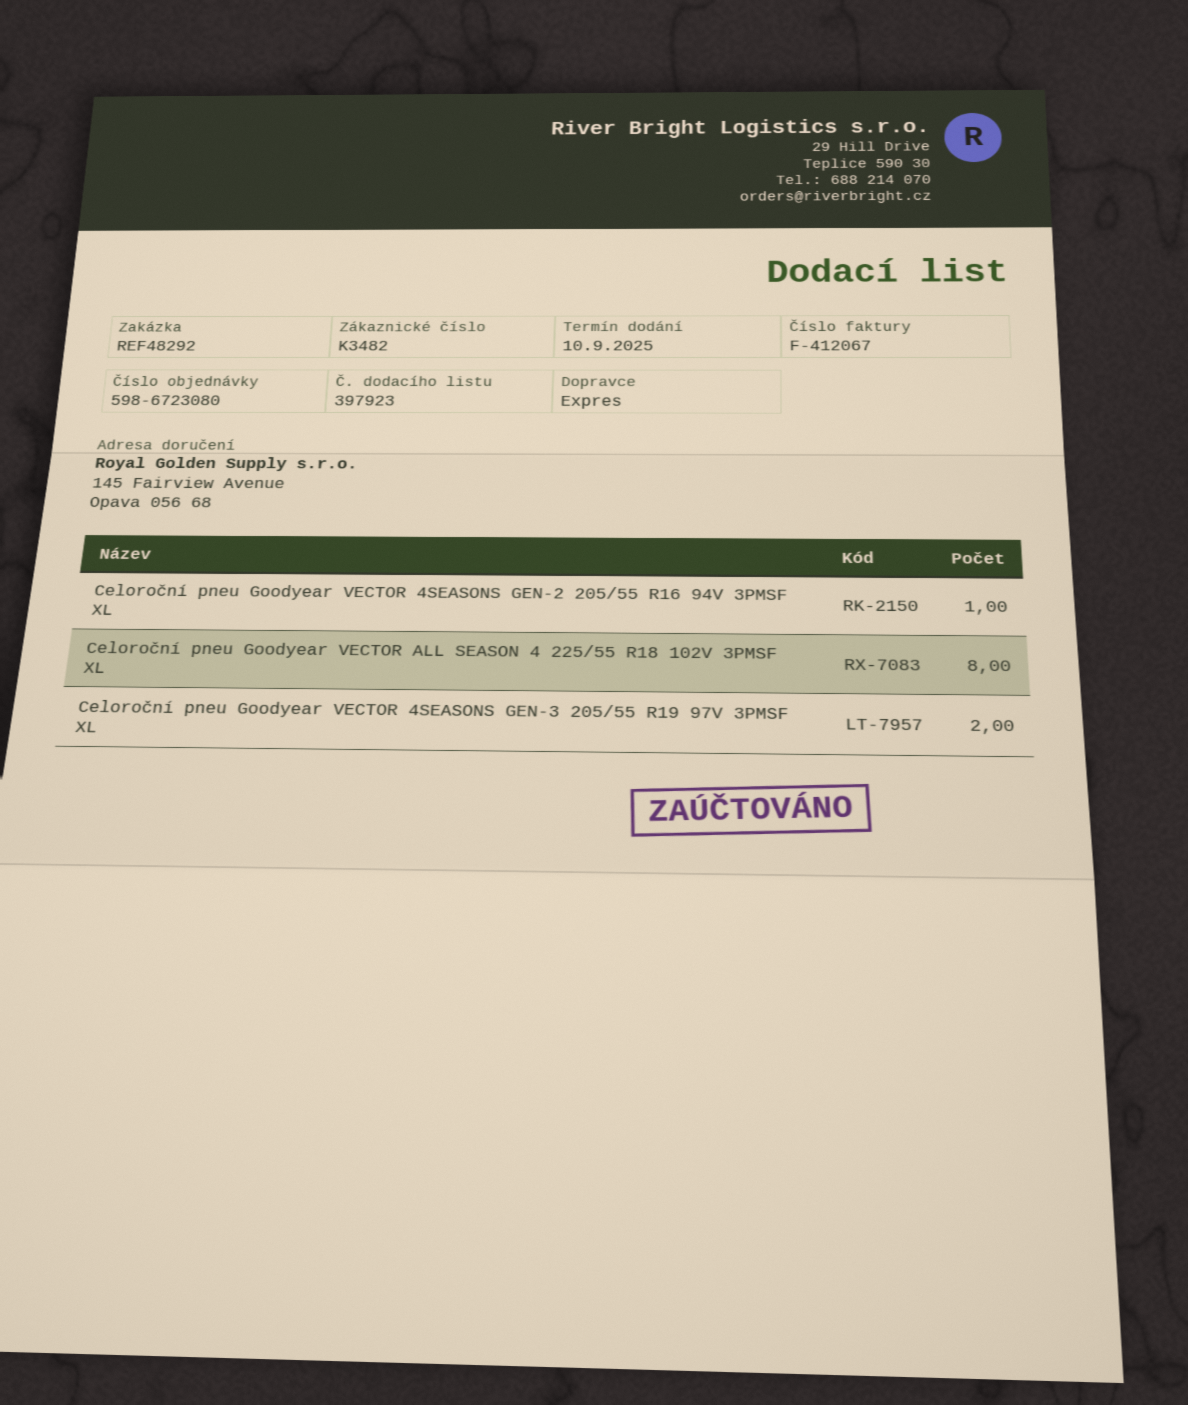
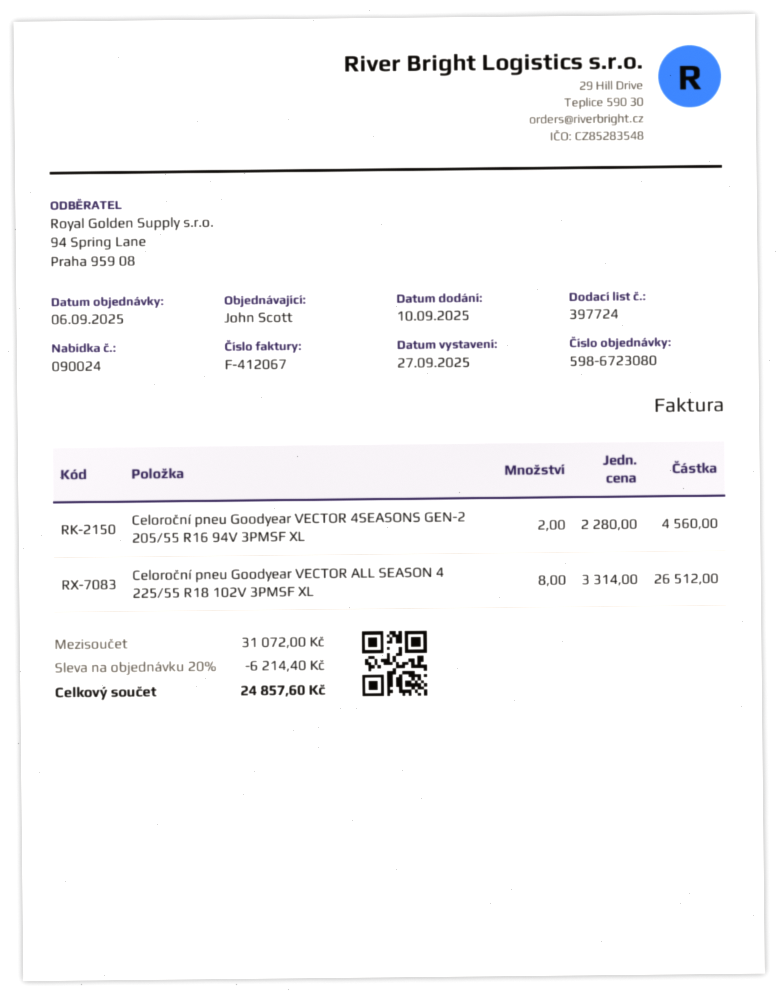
delivery note number: 397923 -> 397724
Celoroční pneu Goodyear VECTOR 4SEASONS GEN-2 205/55 R16 94V 3PMSF XL: 1 -> 2
Celoroční pneu Goodyear VECTOR 4SEASONS GEN-3 205/55 R19 97V 3PMSF XL: 2 -> none

